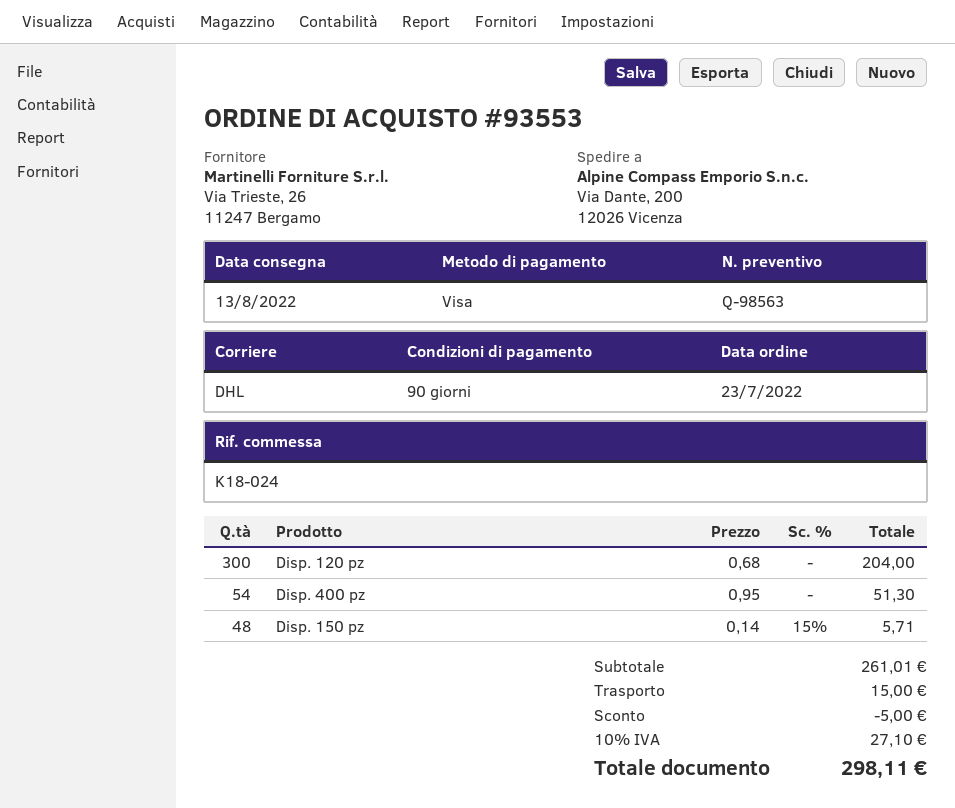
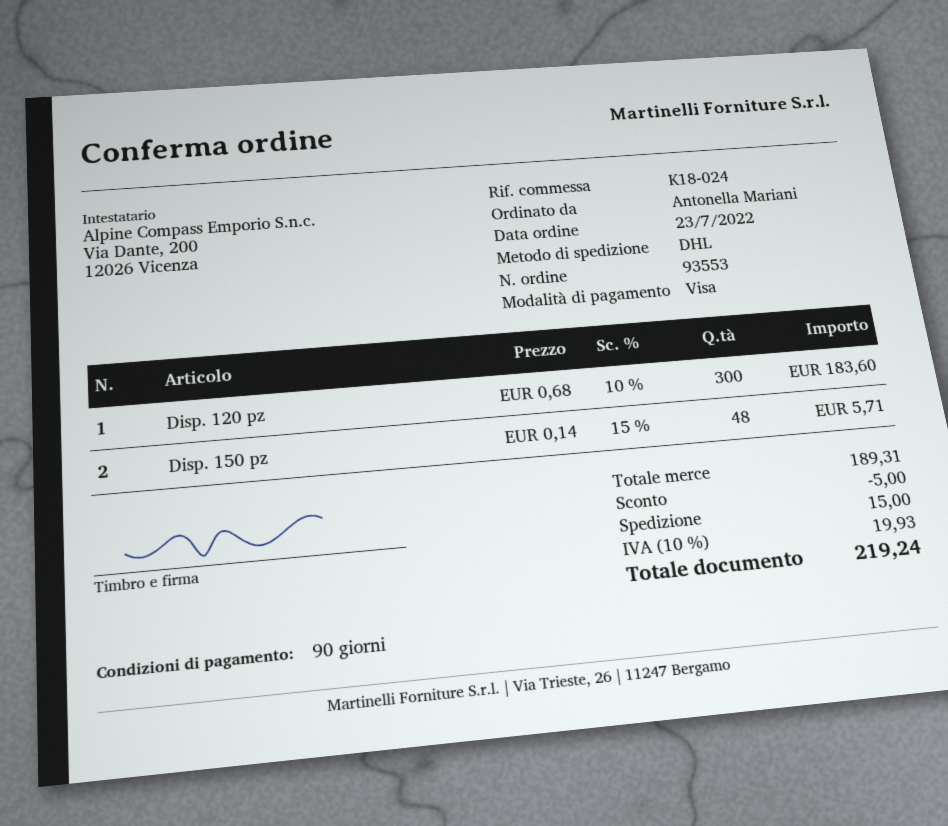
Disp. 120 pz: 300 x 0.68 = 204.00 -> 300 x 0.68 - 10% = 183.60
Disp. 400 pz: 54 x 0.95 = 51.30 -> none
subtotal: 261.01 -> 189.31
tax: 10% = 27.10 -> 10% = 19.93
total: 298.11 -> 219.24

